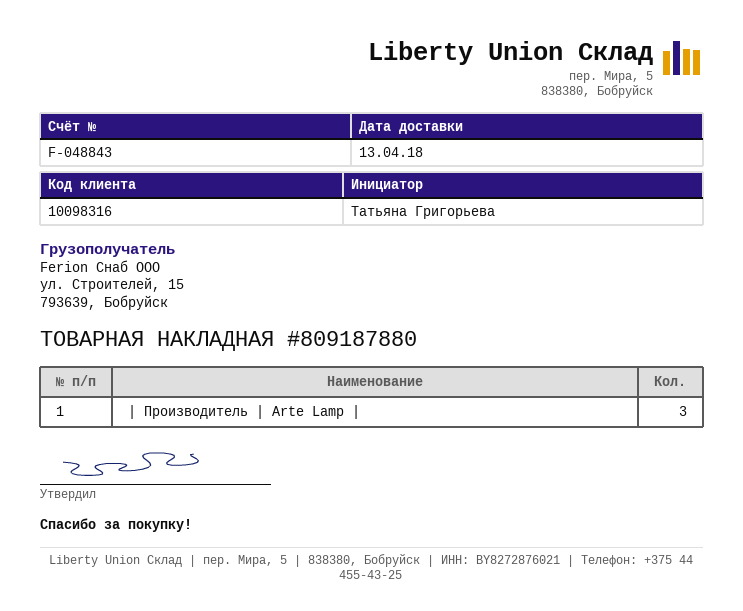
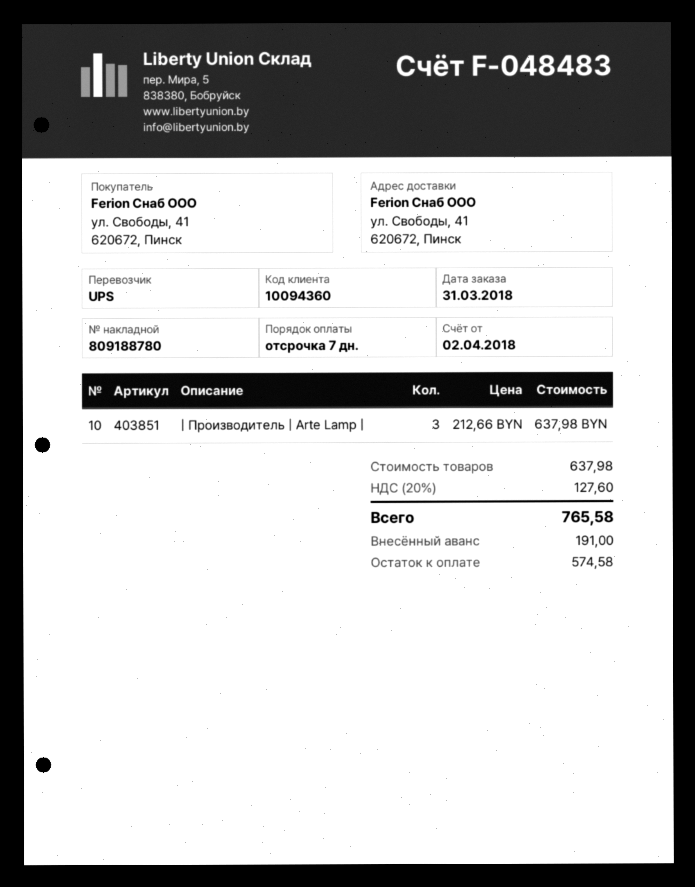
delivery note number: 809187880 -> 809188780
invoice number: F-048843 -> F-048483
customer number: 10098316 -> 10094360
ship to: ул. Строителей, 15, 793639, Бобруйск -> ул. Свободы, 41, 620672, Пинск

